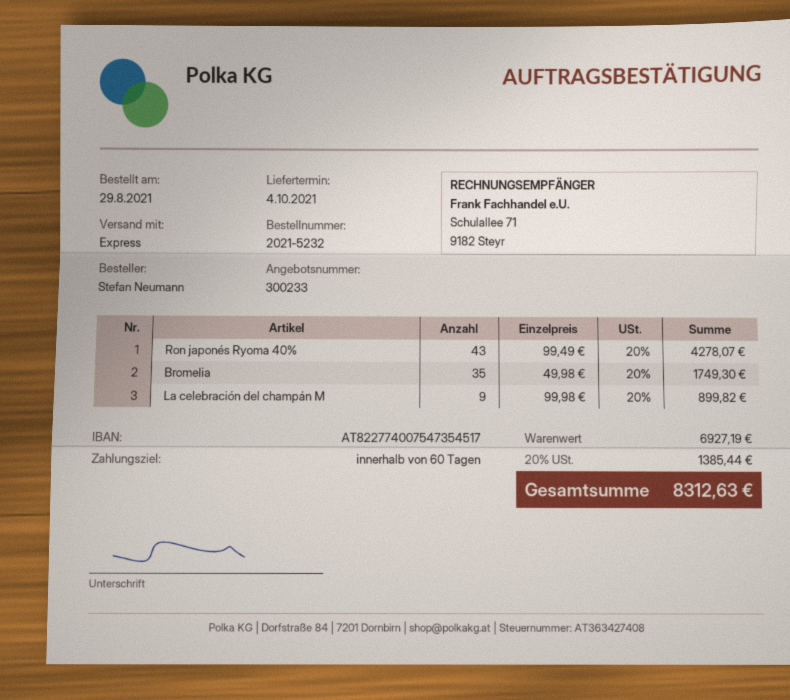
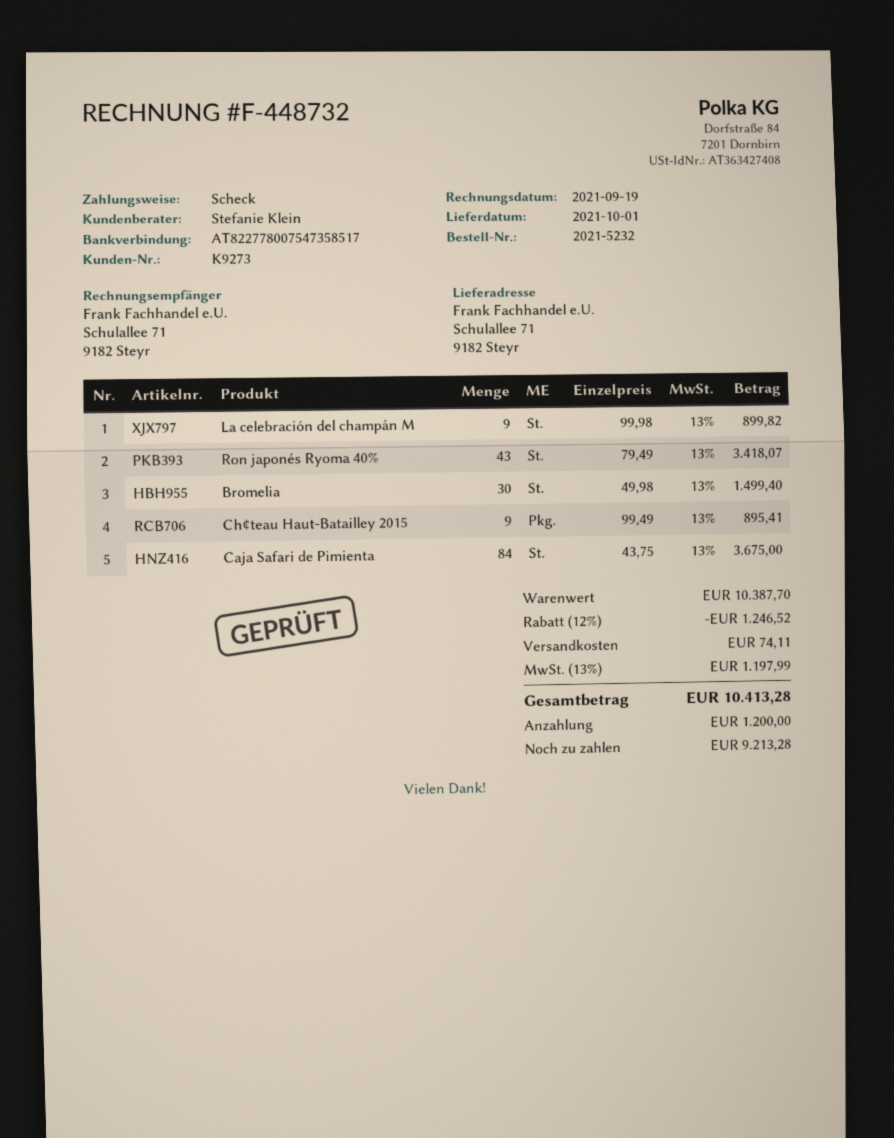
delivery date: 2021-10-04 -> 2021-10-01
bank account: AT822774007547354517 -> AT822778007547358517
Ron japonés Ryoma 40%: 43 x 99.49 = 4278.07 -> 43 x 79.49 = 3418.07
Bromelia: 35 x 49.98 = 1749.30 -> 30 x 49.98 = 1499.40
Ch¢teau Haut-Batailley 2015: none -> 9 x 99.49 = 895.41
Caja Safari de Pimienta: none -> 84 x 43.75 = 3675.00
subtotal: 6927.19 -> 10387.70
discount: none -> 12% = 1246.52
shipping: none -> 74.11
tax: 20% = 1385.44 -> 13% = 1197.99
total: 8312.63 -> 10413.28

